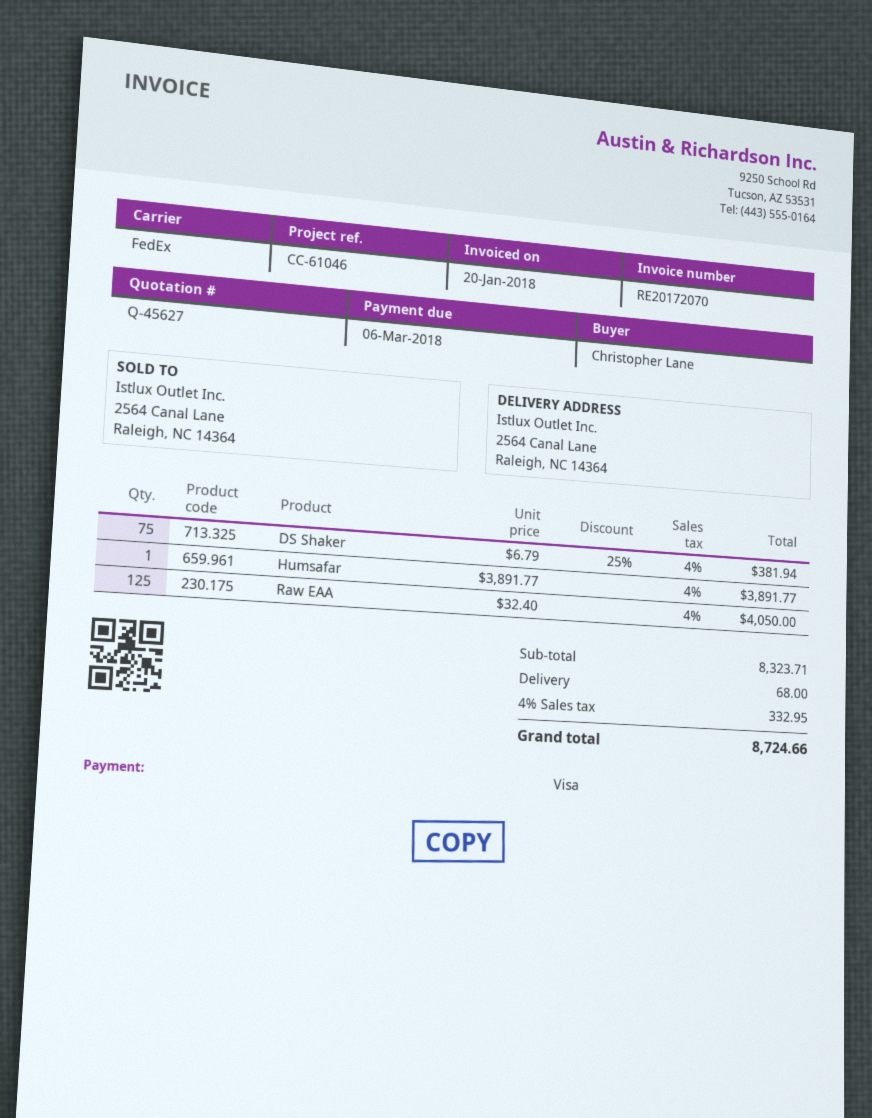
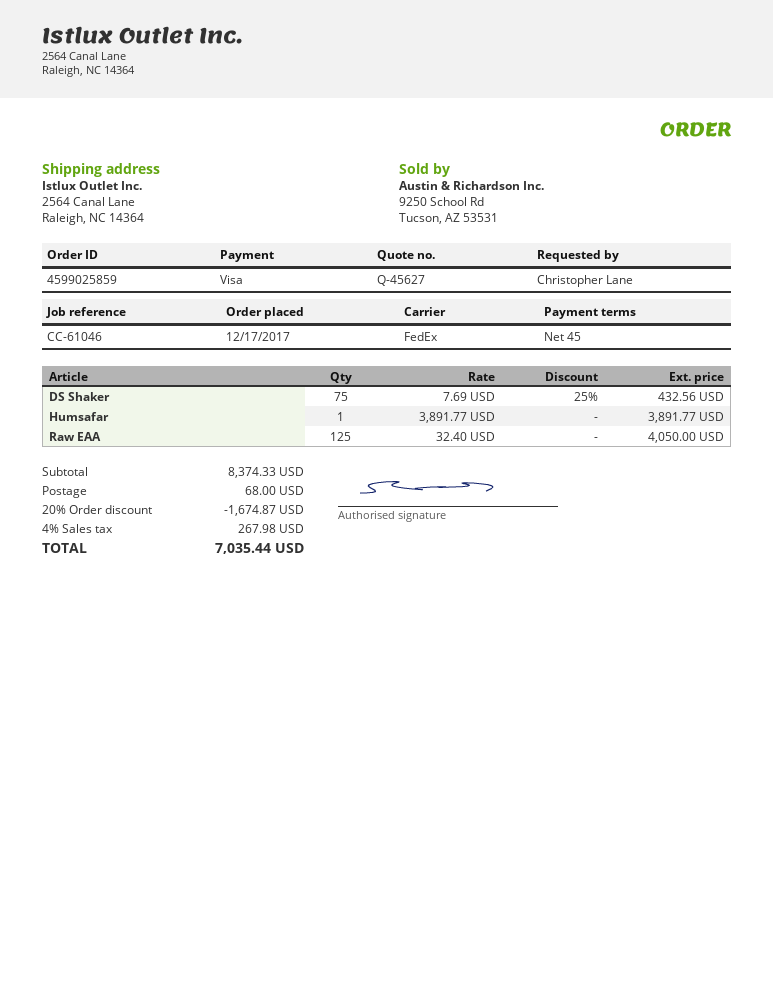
DS Shaker: 75 x 6.79 - 25% = 381.94 -> 75 x 7.69 - 25% = 432.56
subtotal: 8323.71 -> 8374.33
discount: none -> 20% = 1674.87
tax: 4% = 332.95 -> 4% = 267.98
total: 8724.66 -> 7035.44

